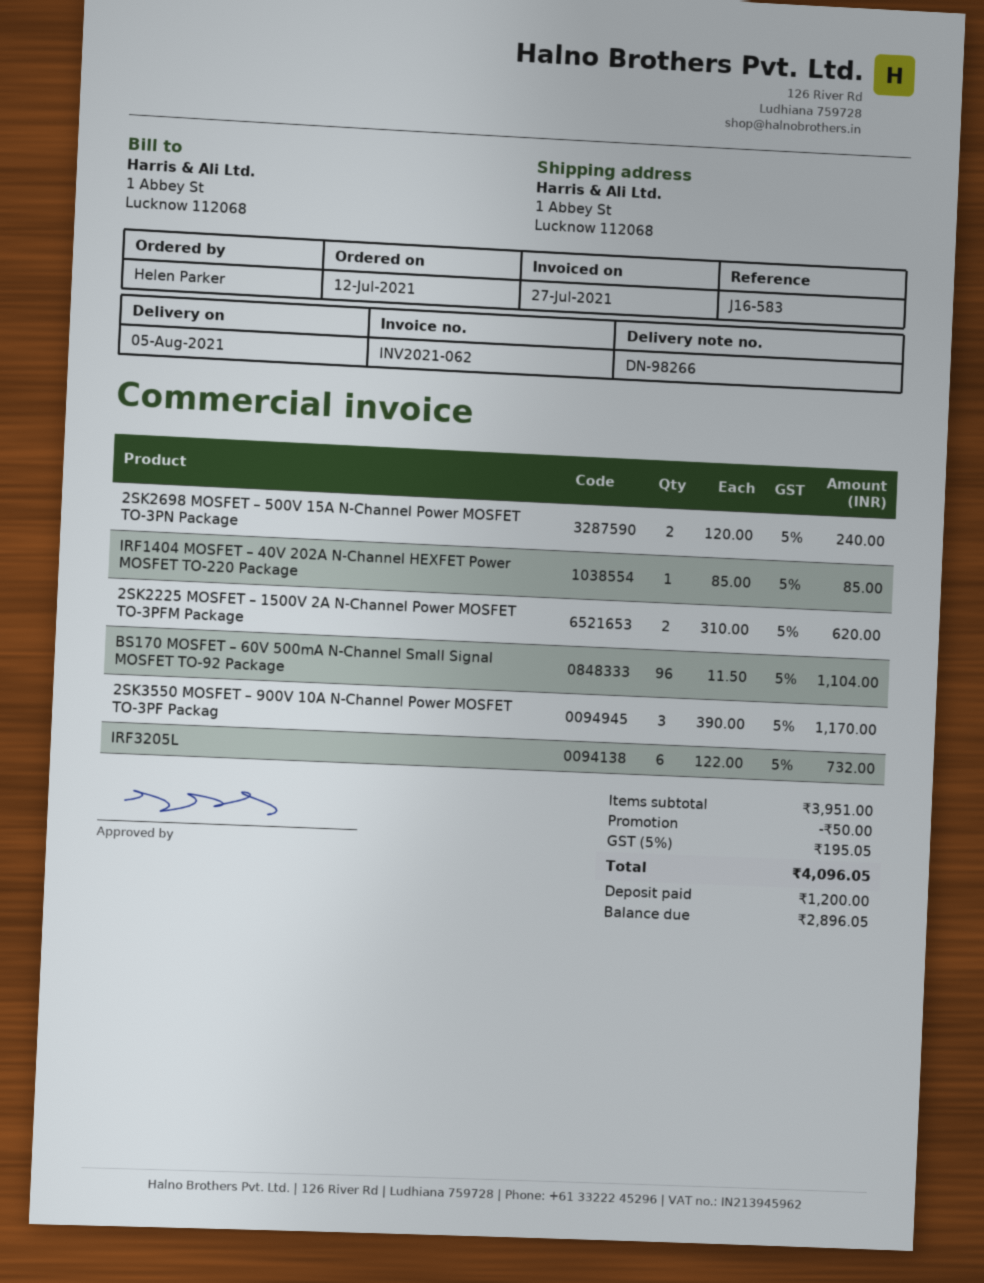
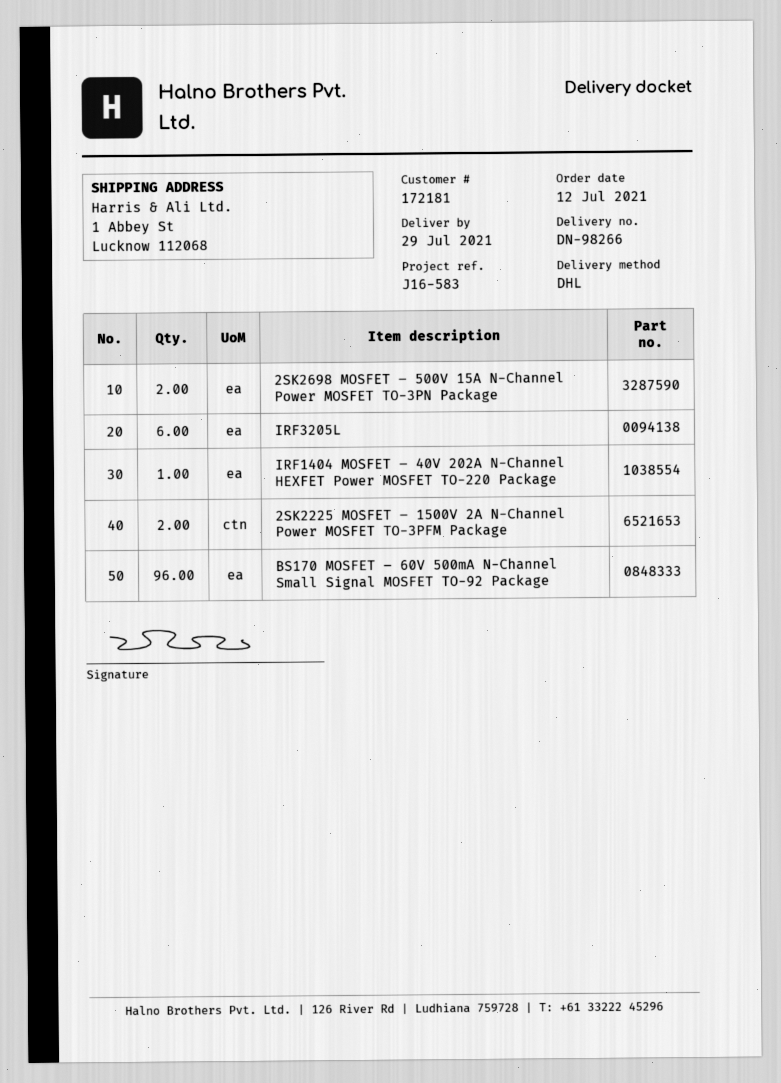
delivery date: 2021-08-05 -> 2021-07-29
2SK3550 MOSFET – 900V 10A N-Channel Power MOSFET TO-3PF Packag: 3 -> none

